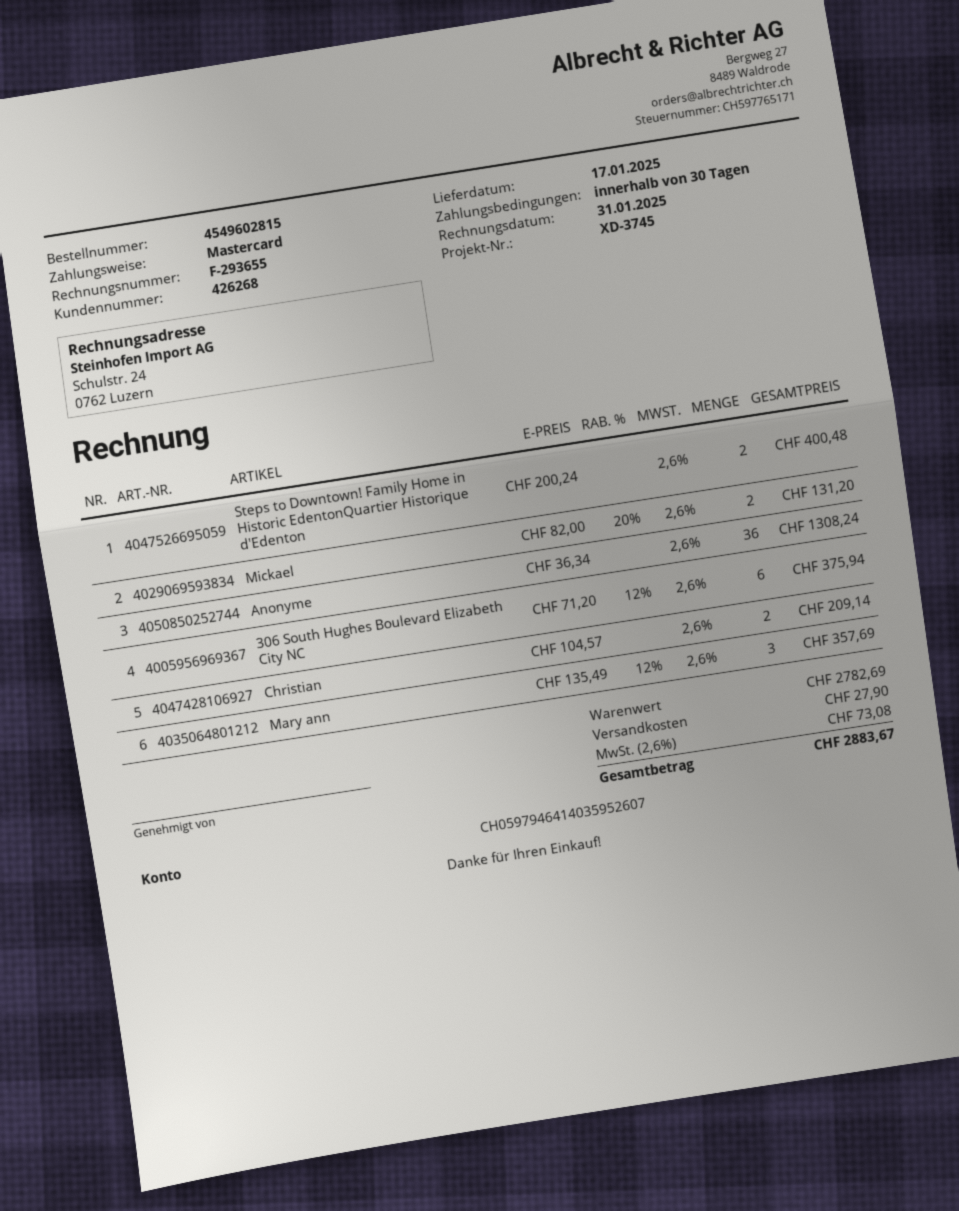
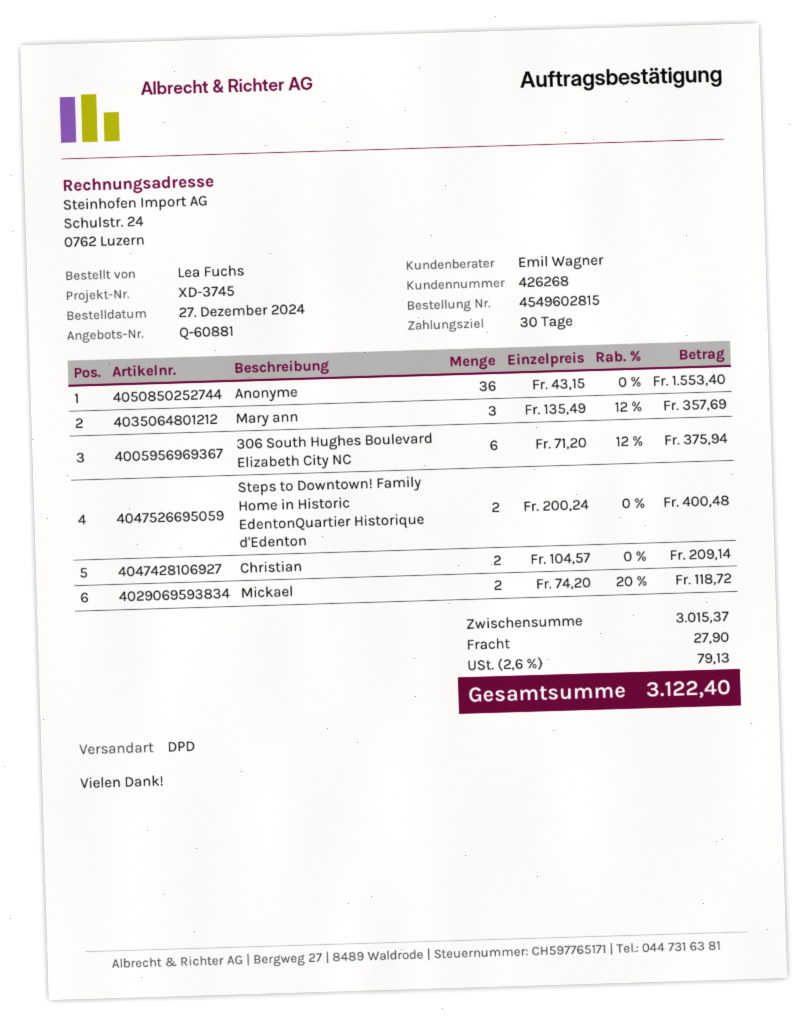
Mickael: 2 x 82.00 - 20% = 131.20 -> 2 x 74.20 - 20% = 118.72
Anonyme: 36 x 36.34 = 1308.24 -> 36 x 43.15 = 1553.40
subtotal: 2782.69 -> 3015.37
tax: 2.6% = 73.08 -> 2.6% = 79.13
total: 2883.67 -> 3122.40

